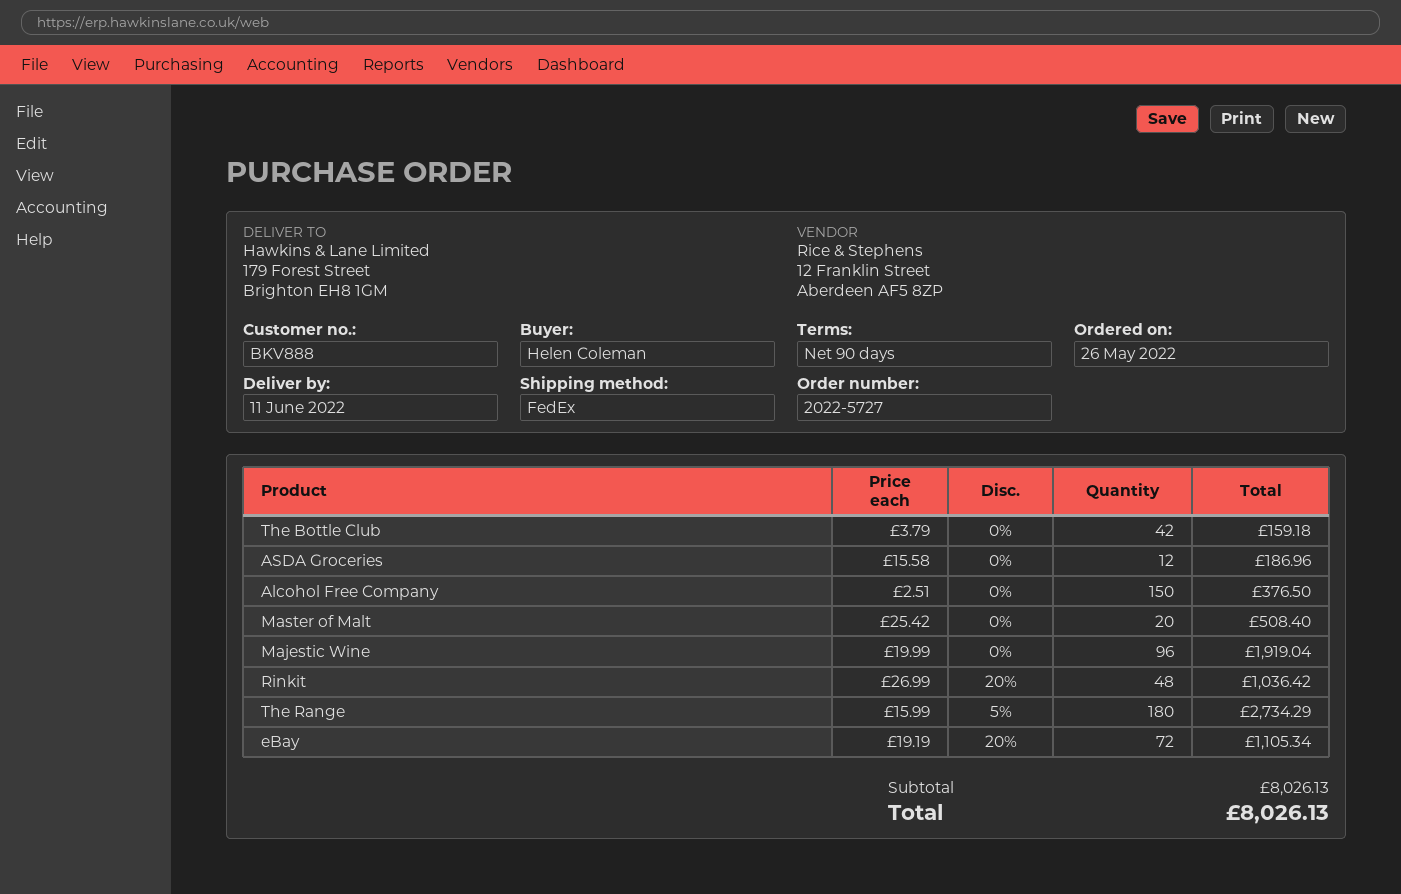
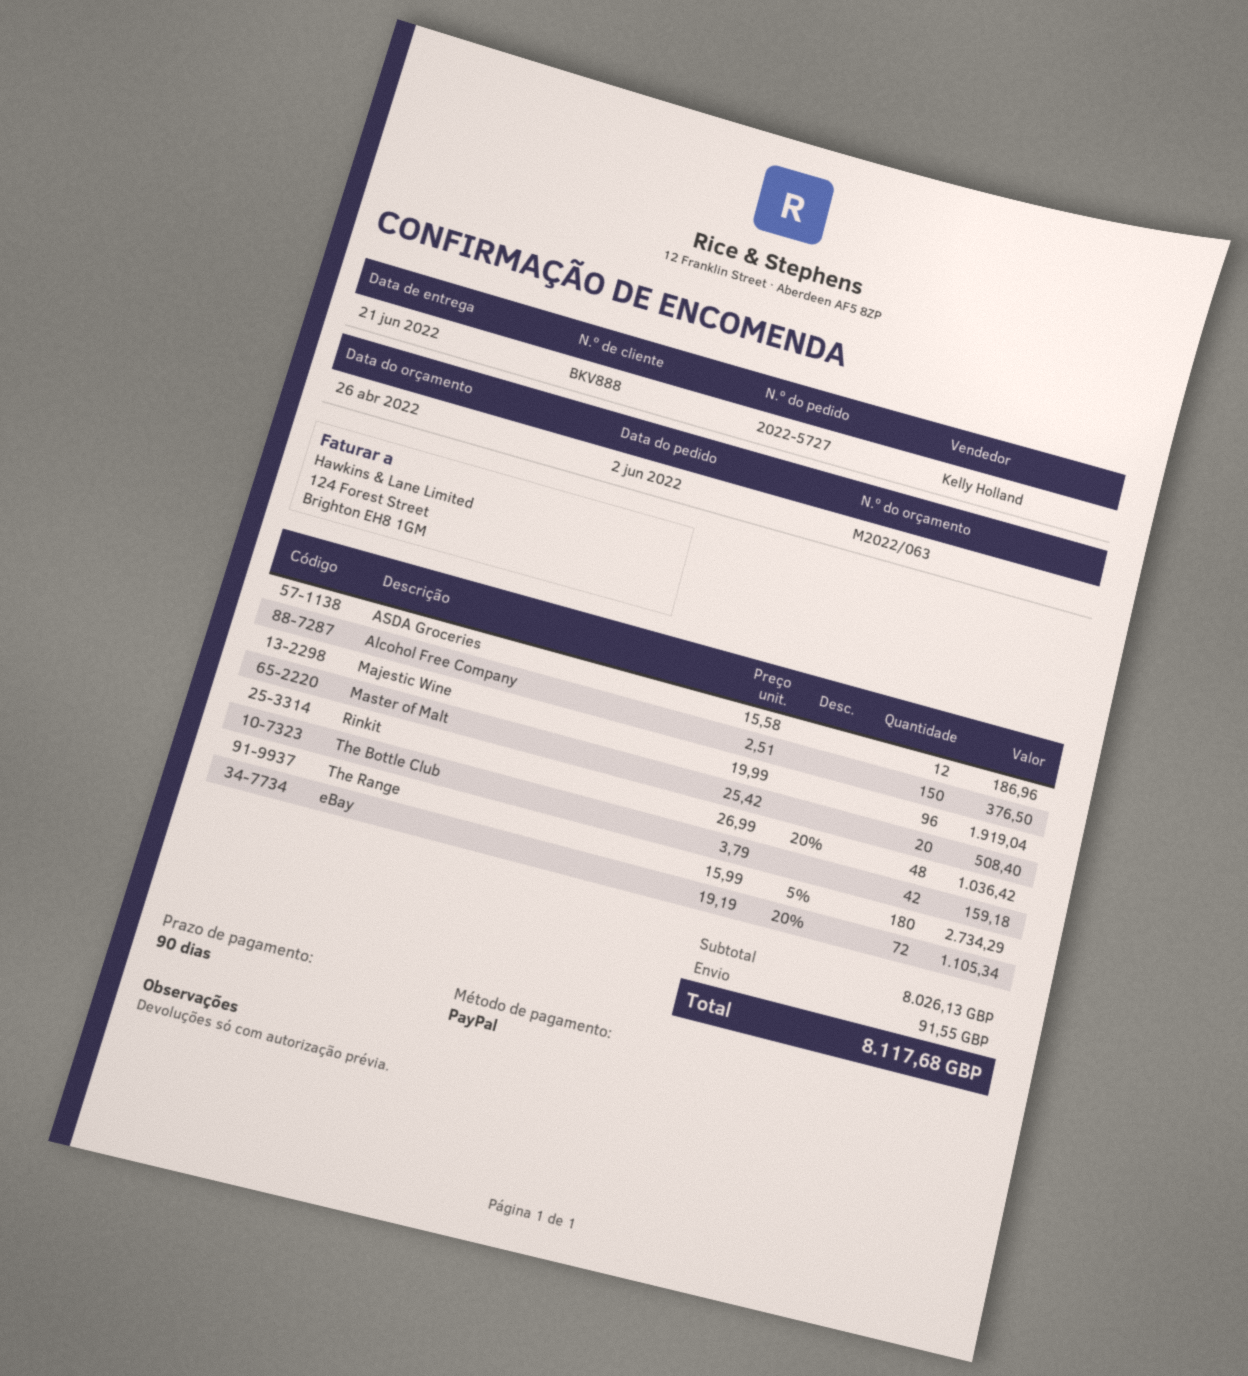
order date: 2022-05-26 -> 2022-06-02
delivery date: 2022-06-11 -> 2022-06-21
shipping: none -> 91.55
total: 8026.13 -> 8117.68

